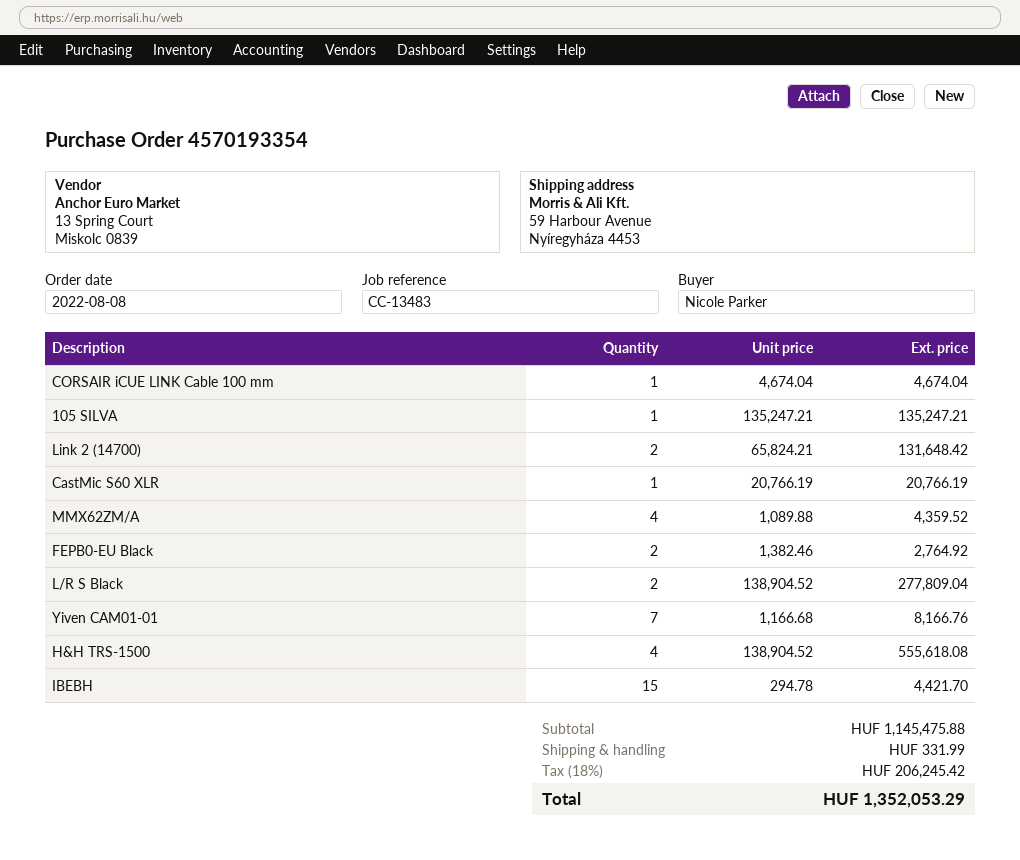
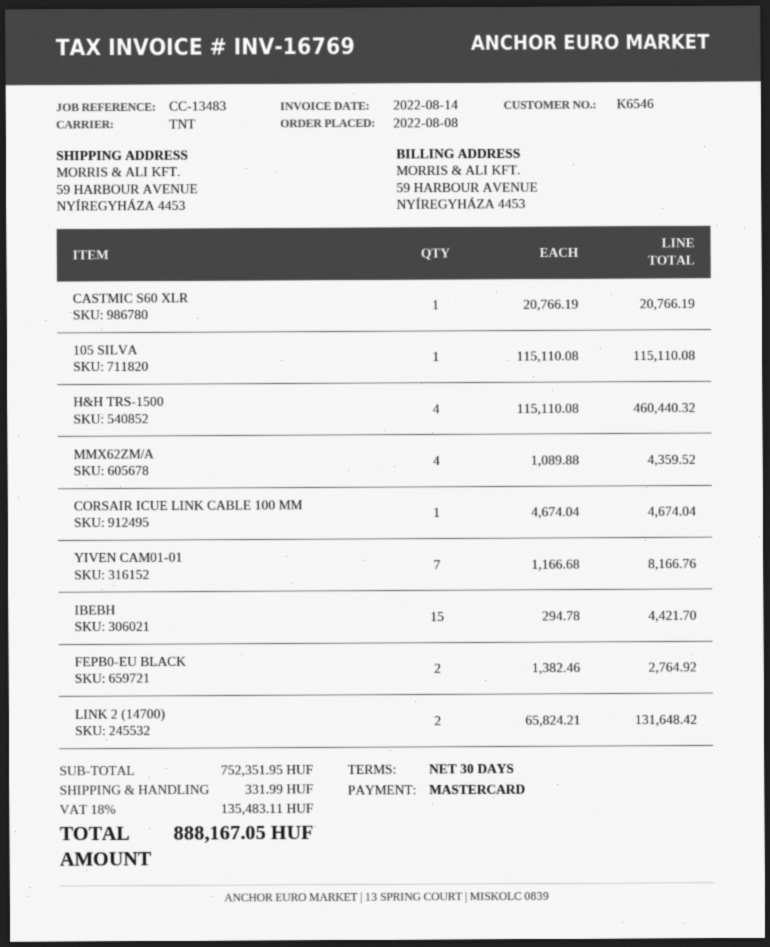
105 SILVA: 1 x 135247.21 = 135247.21 -> 1 x 115110.08 = 115110.08
L/R S Black: 2 x 138904.52 = 277809.04 -> none
H&H TRS-1500: 4 x 138904.52 = 555618.08 -> 4 x 115110.08 = 460440.32
subtotal: 1145475.88 -> 752351.95
tax: 18% = 206245.42 -> 18% = 135483.11
total: 1352053.29 -> 888167.05

